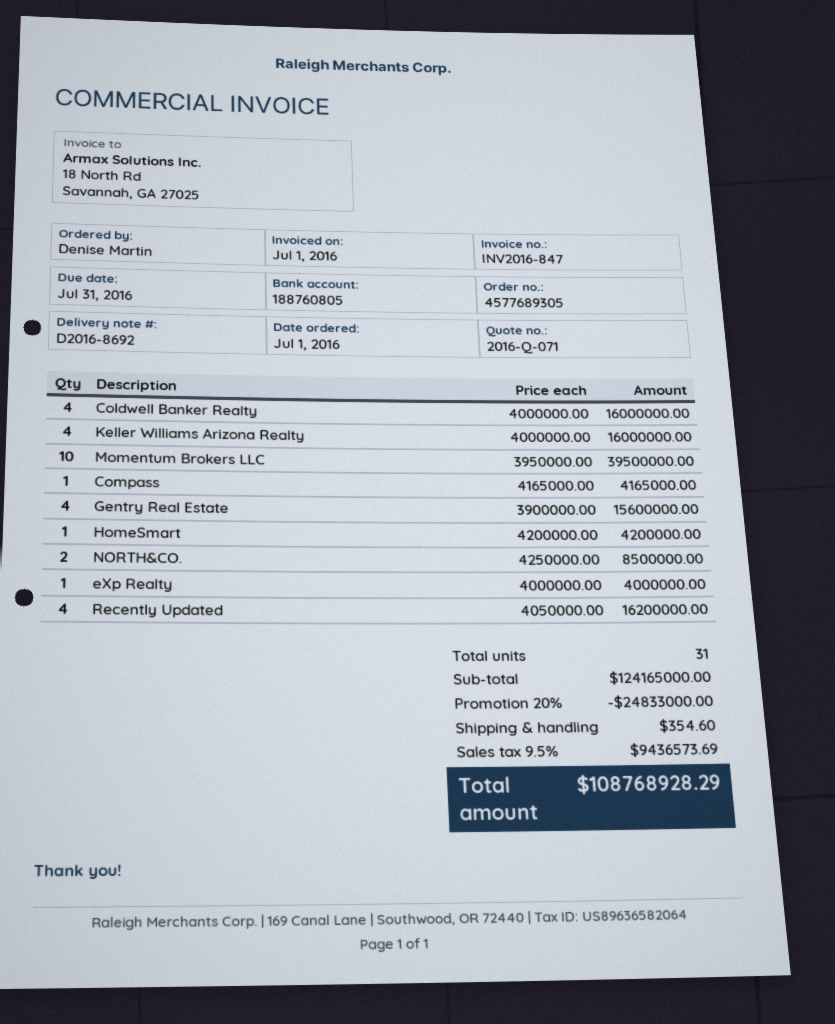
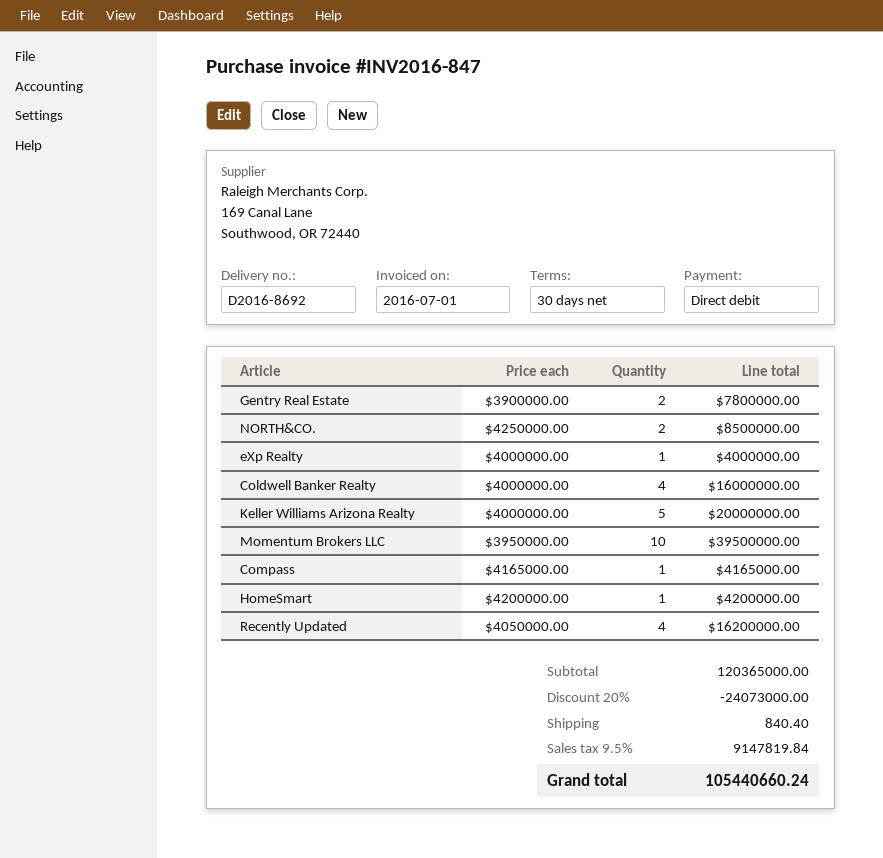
Keller Williams Arizona Realty: 4 x 4000000.00 = 16000000.00 -> 5 x 4000000.00 = 20000000.00
Gentry Real Estate: 4 x 3900000.00 = 15600000.00 -> 2 x 3900000.00 = 7800000.00
subtotal: 124165000.00 -> 120365000.00
discount: 20% = 24833000.00 -> 20% = 24073000.00
shipping: 354.60 -> 840.40
tax: 9.5% = 9436573.69 -> 9.5% = 9147819.84
total: 108768928.29 -> 105440660.24

